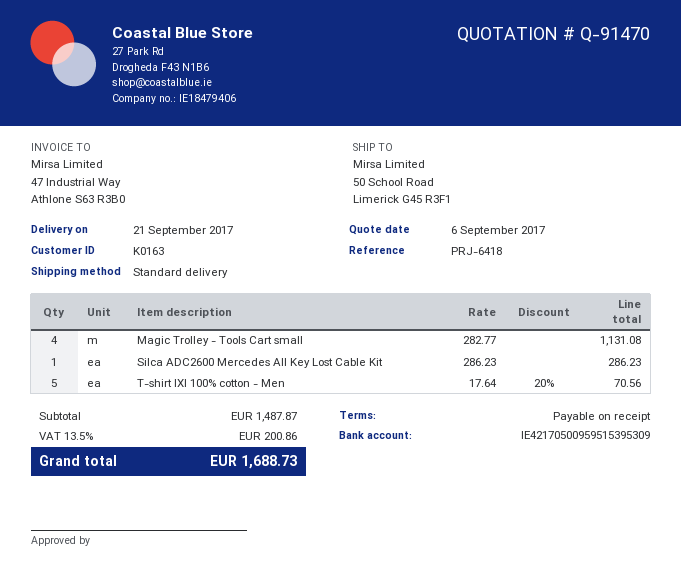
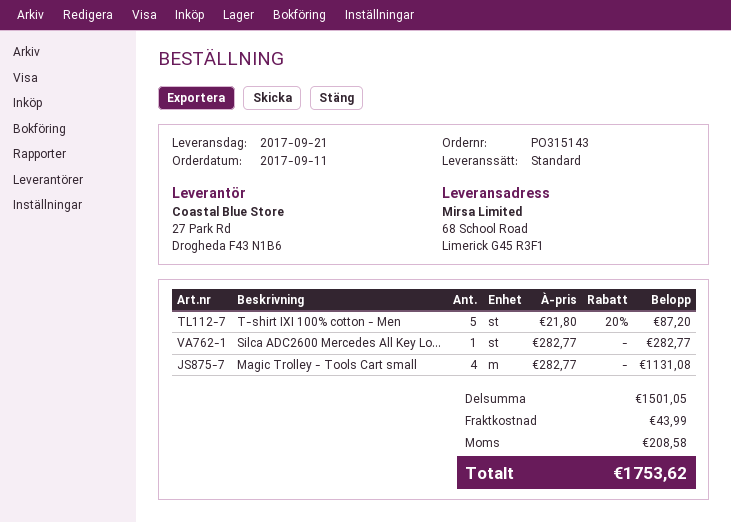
ship to: 50 School Road, Limerick G45 R3F1 -> 68 School Road, Limerick G45 R3F1
Silca ADC2600 Mercedes All Key Lost Cable Kit: 1 x 286.23 = 286.23 -> 1 x 282.77 = 282.77
T-shirt IXI 100% cotton - Men: 5 x 17.64 - 20% = 70.56 -> 5 x 21.80 - 20% = 87.20
subtotal: 1487.87 -> 1501.05
shipping: none -> 43.99
tax: 200.86 -> 208.58
total: 1688.73 -> 1753.62

